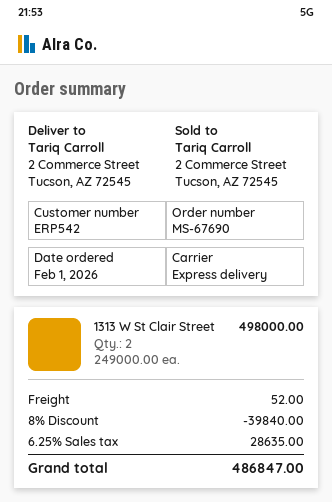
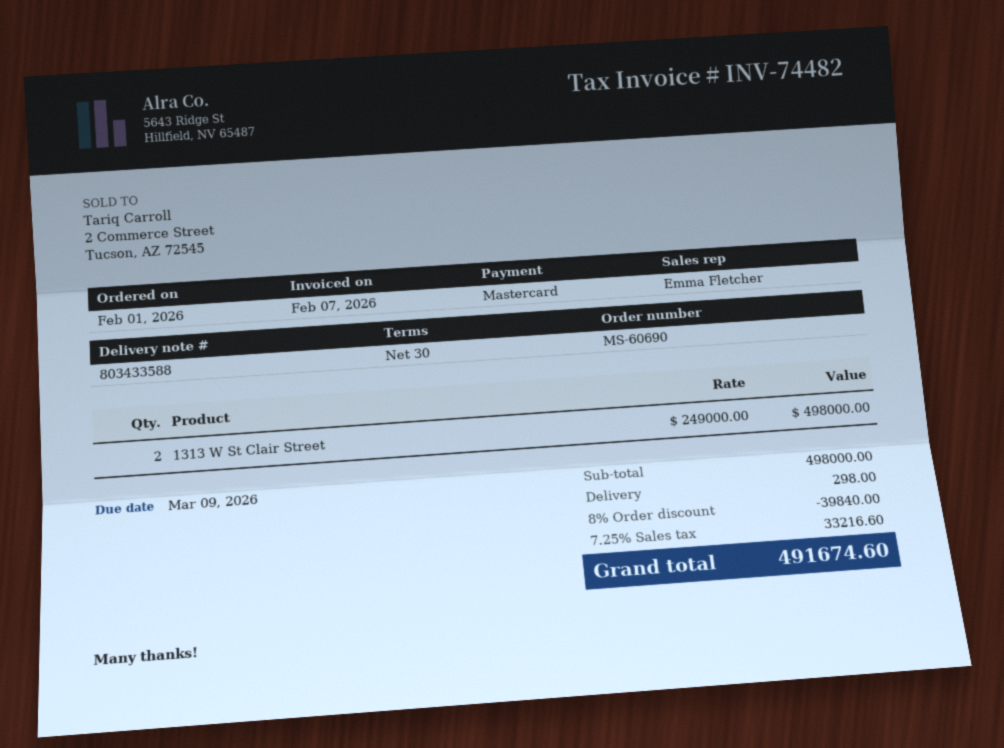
order number: MS-67690 -> MS-60690
shipping: 52.00 -> 298.00
tax: 6.25% = 28635.00 -> 7.25% = 33216.60
total: 486847.00 -> 491674.60

